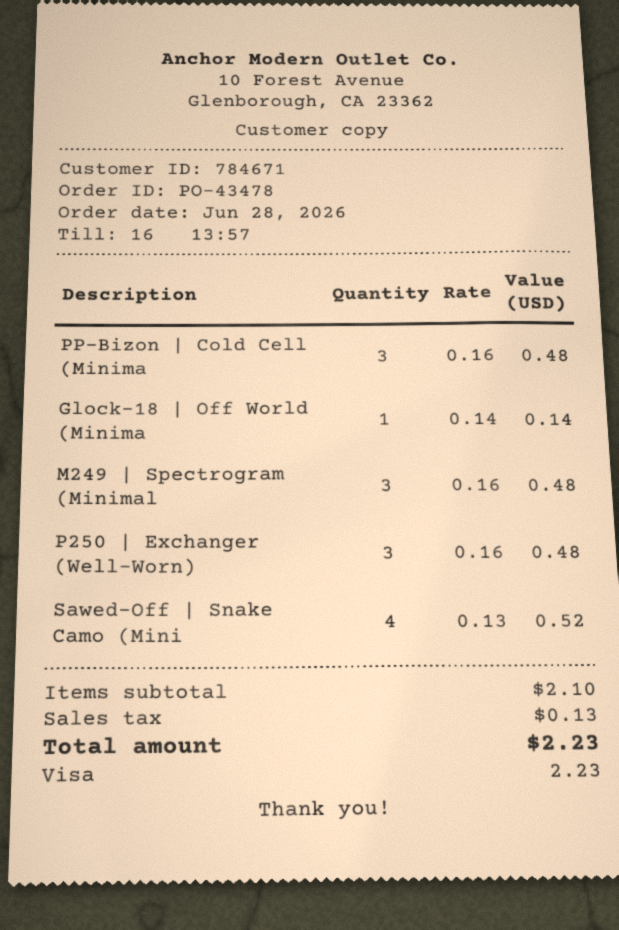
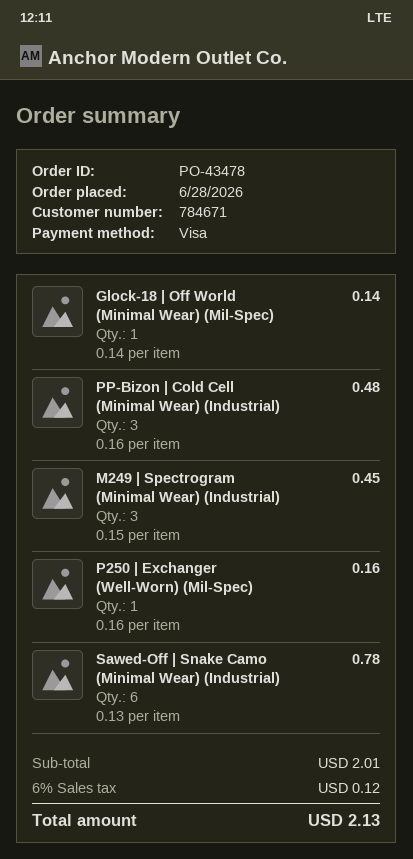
M249 | Spectrogram (Minimal: 3 x 0.16 = 0.48 -> 3 x 0.15 = 0.45
P250 | Exchanger (Well-Worn): 3 x 0.16 = 0.48 -> 1 x 0.16 = 0.16
Sawed-Off | Snake Camo (Mini: 4 x 0.13 = 0.52 -> 6 x 0.13 = 0.78
subtotal: 2.10 -> 2.01
tax: 0.13 -> 0.12
total: 2.23 -> 2.13

